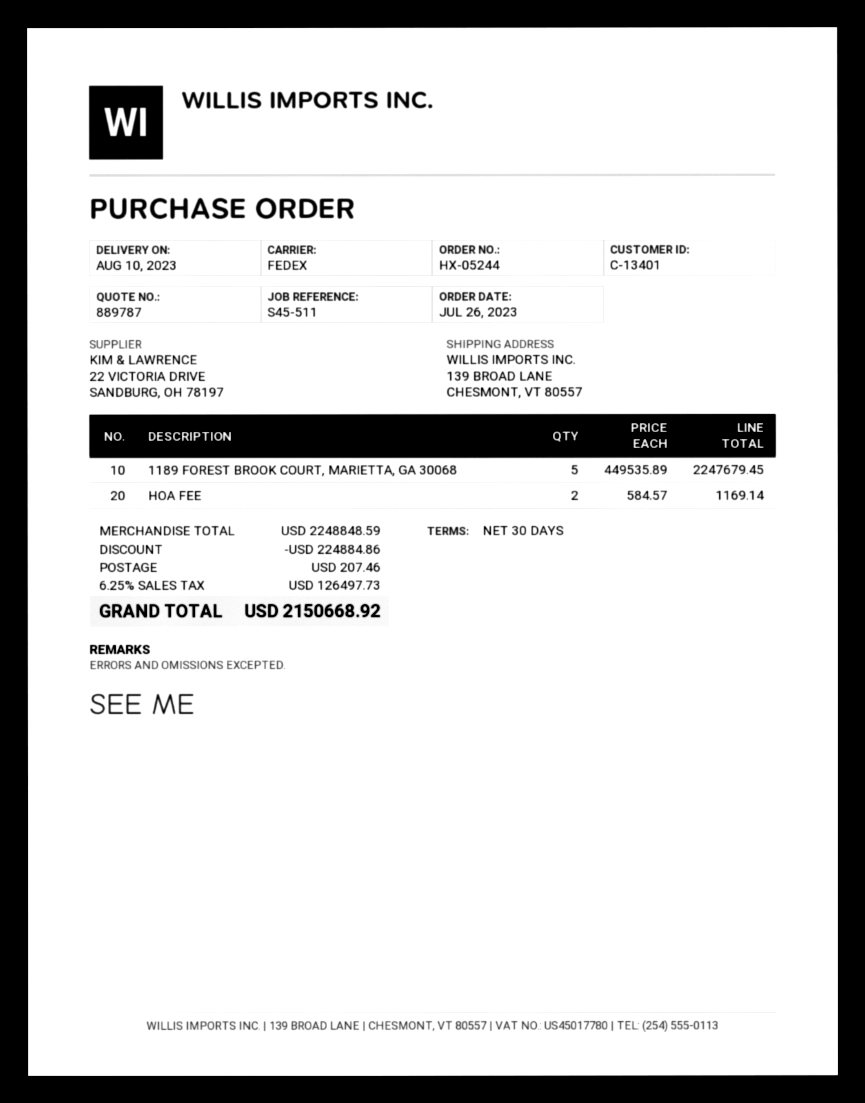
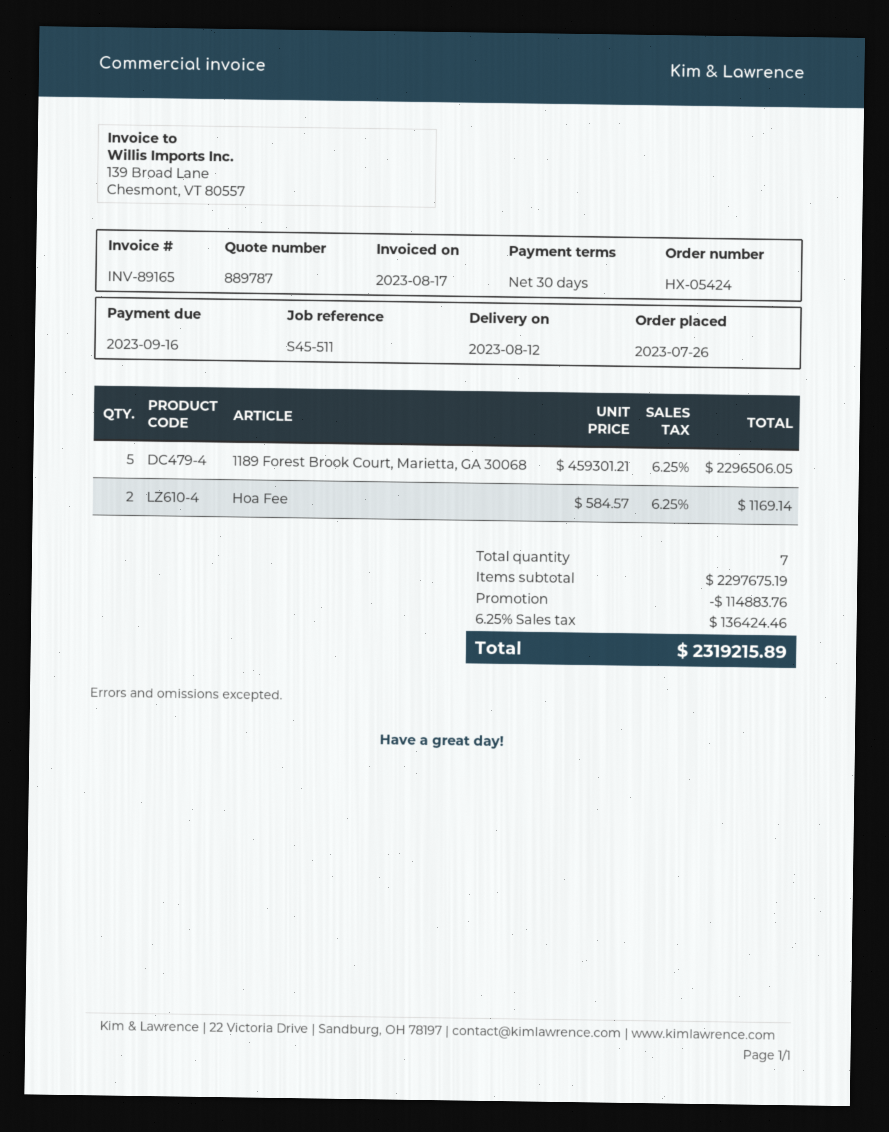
order number: HX-05244 -> HX-05424
delivery date: 2023-08-10 -> 2023-08-12
1189 FOREST BROOK COURT, MARIETTA, GA 30068: 5 x 449535.89 = 2247679.45 -> 5 x 459301.21 = 2296506.05
subtotal: 2248848.59 -> 2297675.19
discount: 224884.86 -> 114883.76
shipping: 207.46 -> none
tax: 6.25% = 126497.73 -> 6.25% = 136424.46
total: 2150668.92 -> 2319215.89

